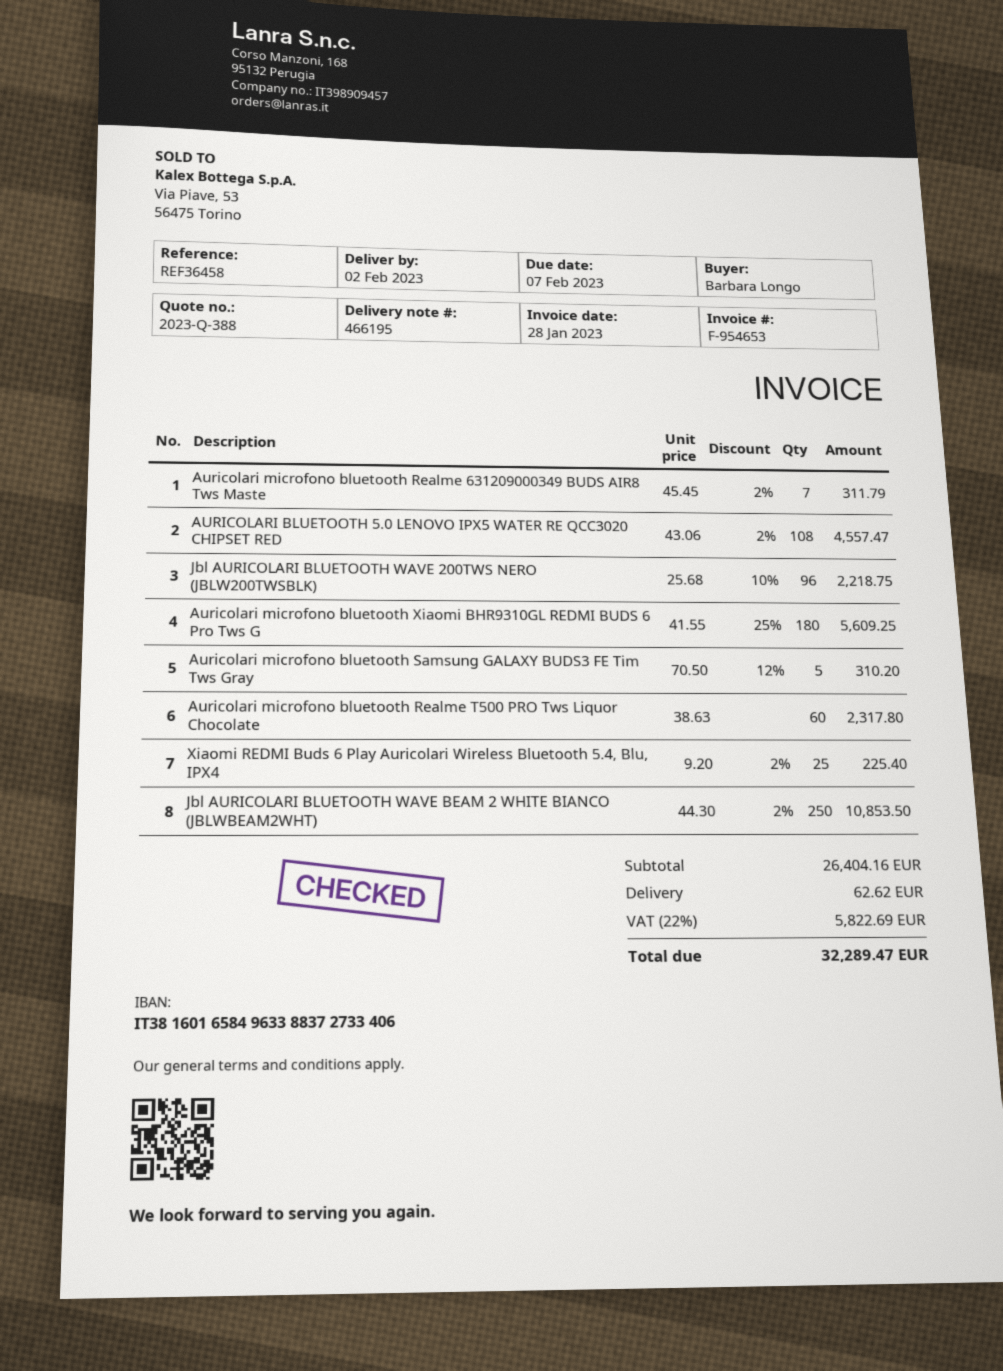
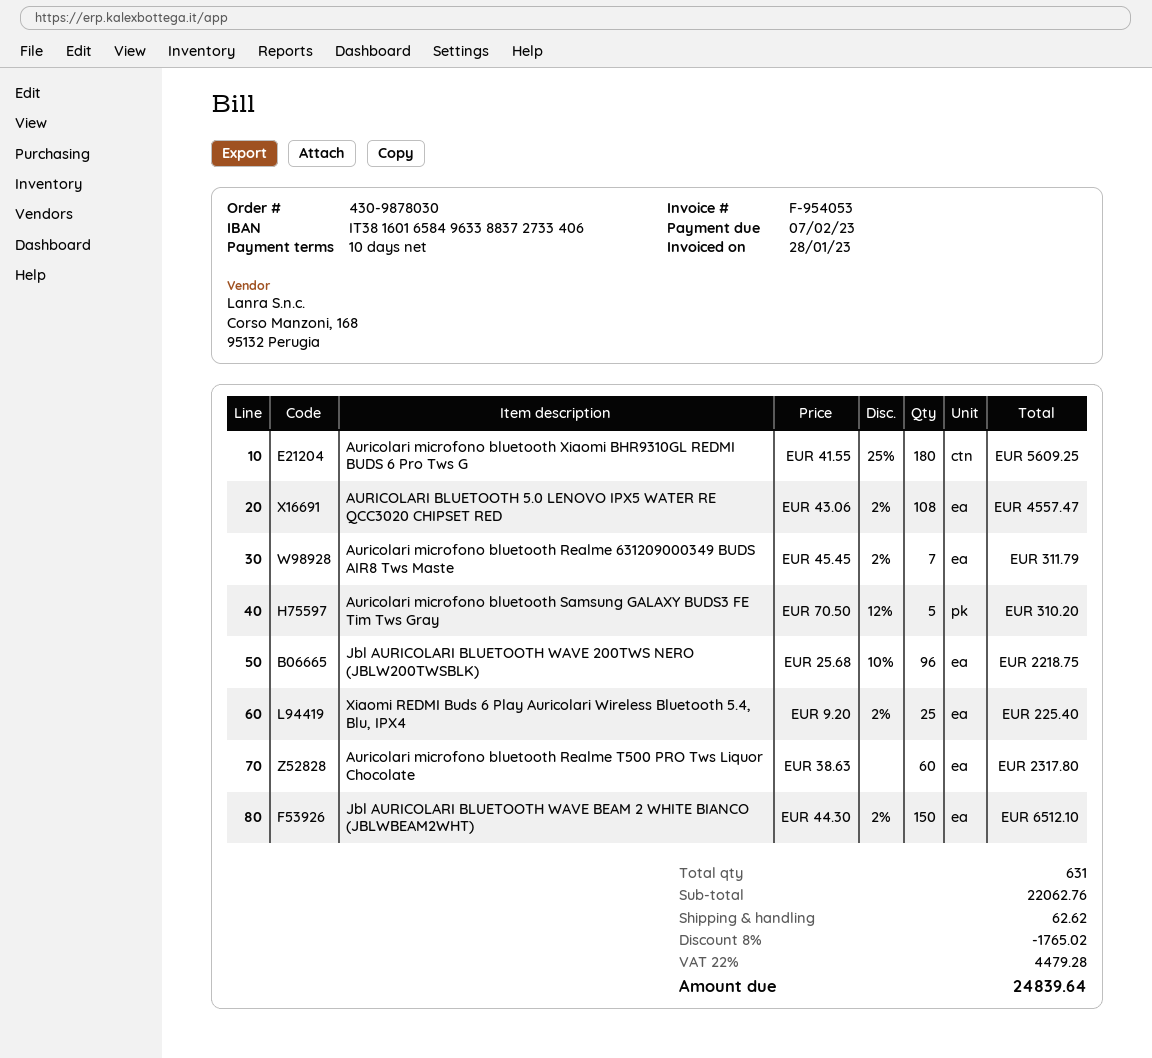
invoice number: F-954653 -> F-954053
Jbl AURICOLARI BLUETOOTH WAVE BEAM 2 WHITE BIANCO (JBLWBEAM2WHT): 250 x 44.30 - 2% = 10853.50 -> 150 x 44.30 - 2% = 6512.10
subtotal: 26404.16 -> 22062.76
discount: none -> 8% = 1765.02
tax: 22% = 5822.69 -> 22% = 4479.28
total: 32289.47 -> 24839.64

